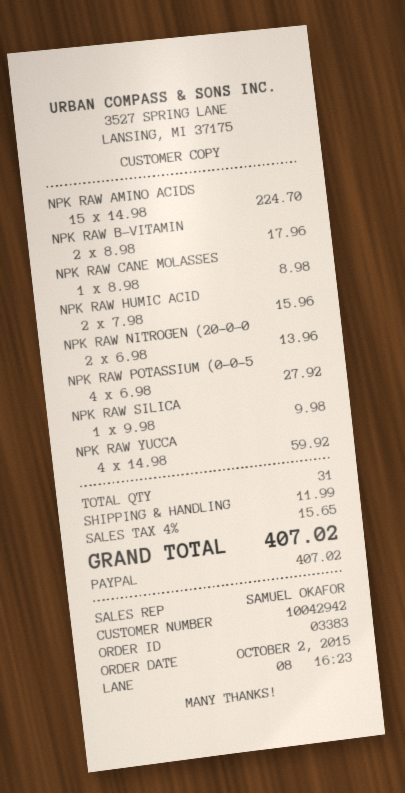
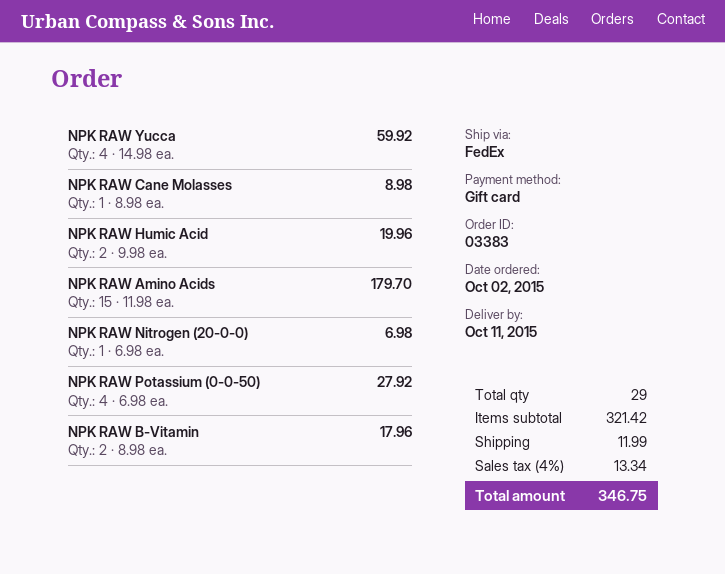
payment method: PayPal -> gift card
NPK RAW AMINO ACIDS: 15 x 14.98 = 224.70 -> 15 x 11.98 = 179.70
NPK RAW HUMIC ACID: 2 x 7.98 = 15.96 -> 2 x 9.98 = 19.96
NPK RAW NITROGEN (20-0-0: 2 x 6.98 = 13.96 -> 1 x 6.98 = 6.98
NPK RAW SILICA: 1 x 9.98 = 9.98 -> none
total quantity: 31 -> 29
tax: 4% = 15.65 -> 4% = 13.34
total: 407.02 -> 346.75

